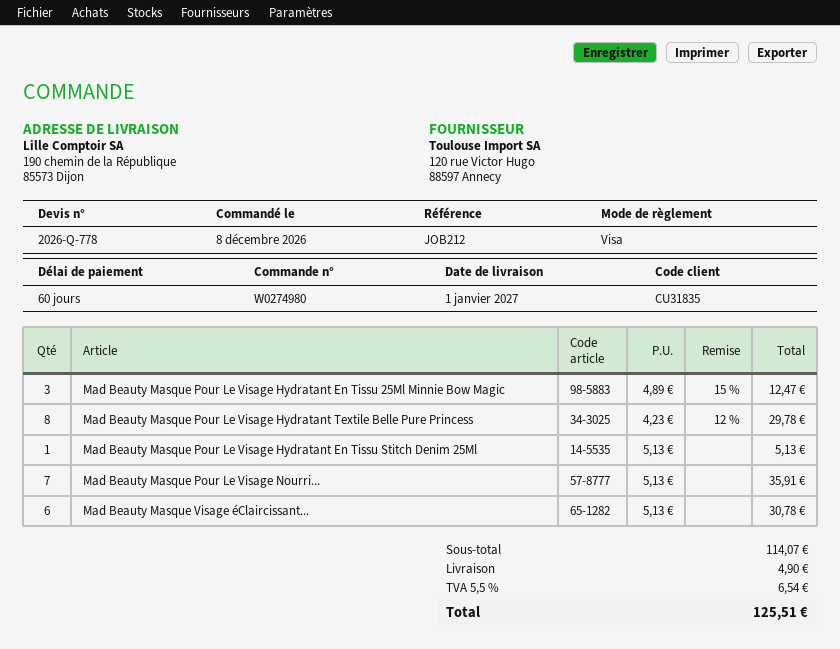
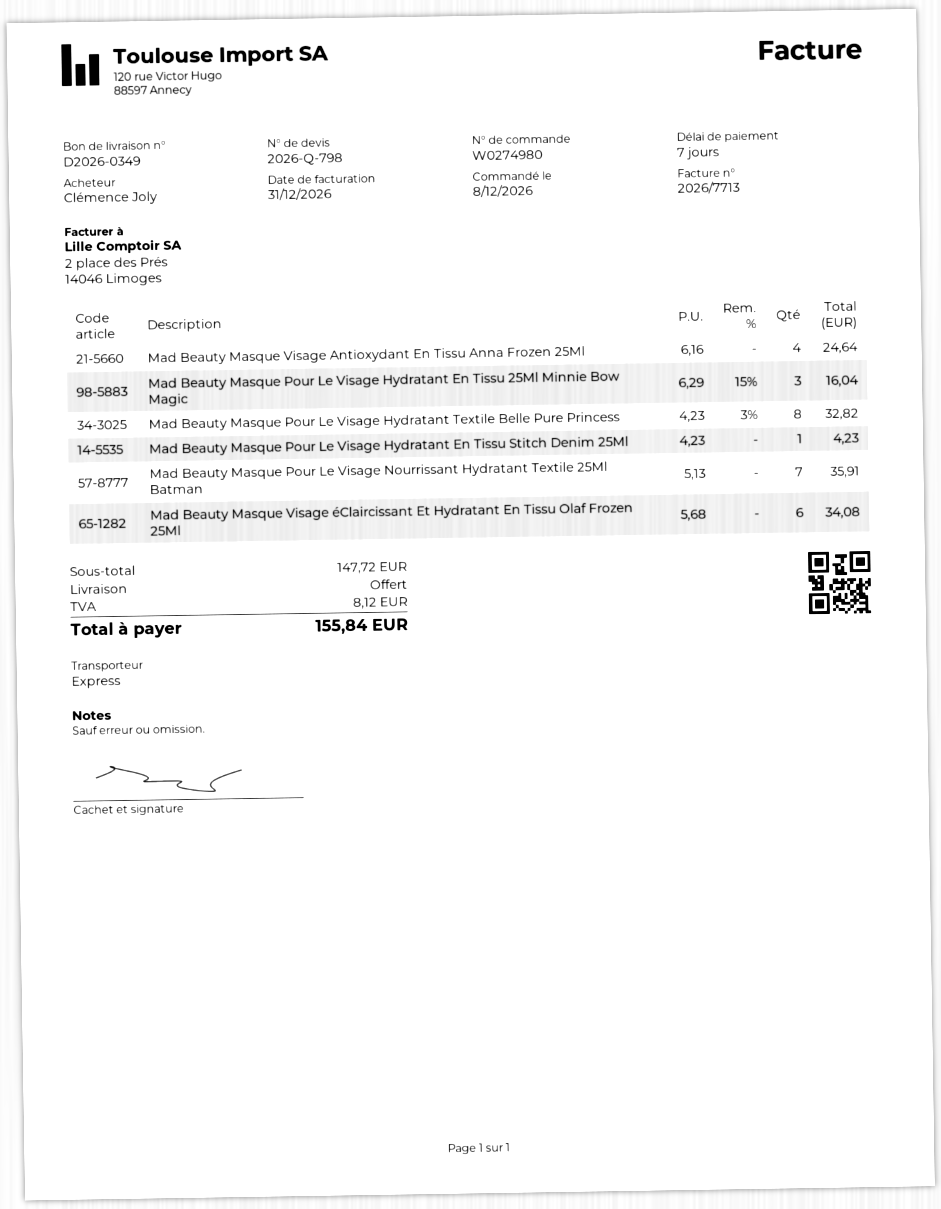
quote number: 2026-Q-778 -> 2026-Q-798
payment terms: 60 days -> 7 days
Mad Beauty Masque Pour Le Visage Hydratant En Tissu 25Ml Minnie Bow Magic: 3 x 4.89 - 15% = 12.47 -> 3 x 6.29 - 15% = 16.04
Mad Beauty Masque Pour Le Visage Hydratant Textile Belle Pure Princess: 8 x 4.23 - 12% = 29.78 -> 8 x 4.23 - 3% = 32.82
Mad Beauty Masque Pour Le Visage Hydratant En Tissu Stitch Denim 25Ml: 1 x 5.13 = 5.13 -> 1 x 4.23 = 4.23
Mad Beauty Masque Visage éClaircissant...: 6 x 5.13 = 30.78 -> 6 x 5.68 = 34.08
Mad Beauty Masque Visage Antioxydant En Tissu Anna Frozen 25Ml: none -> 4 x 6.16 = 24.64
subtotal: 114.07 -> 147.72
shipping: 4.90 -> 0.00
tax: 6.54 -> 8.12
total: 125.51 -> 155.84

